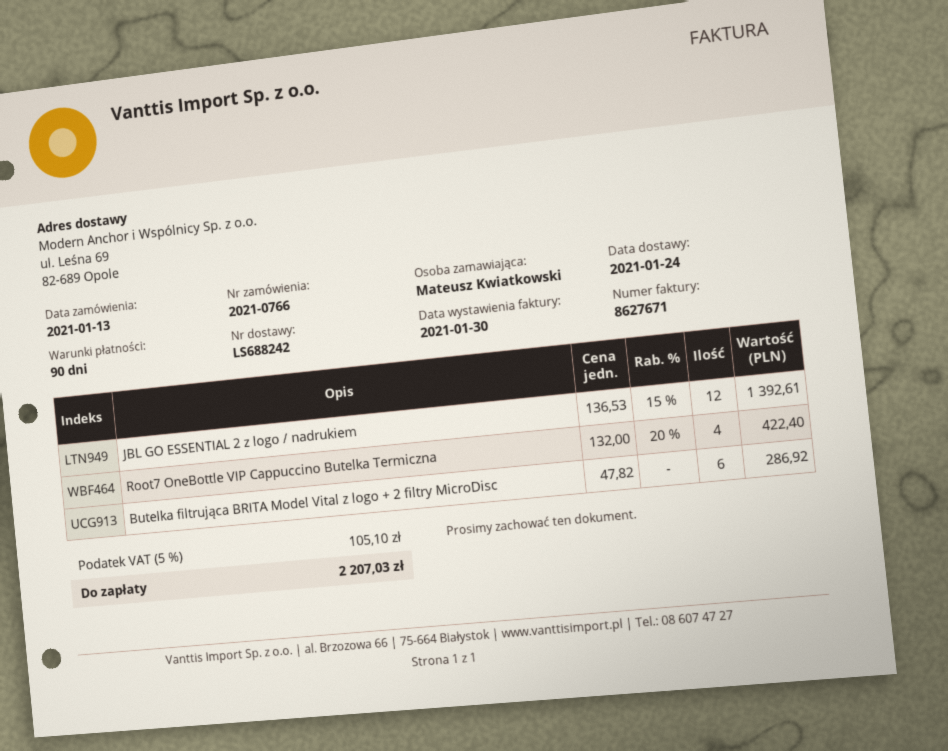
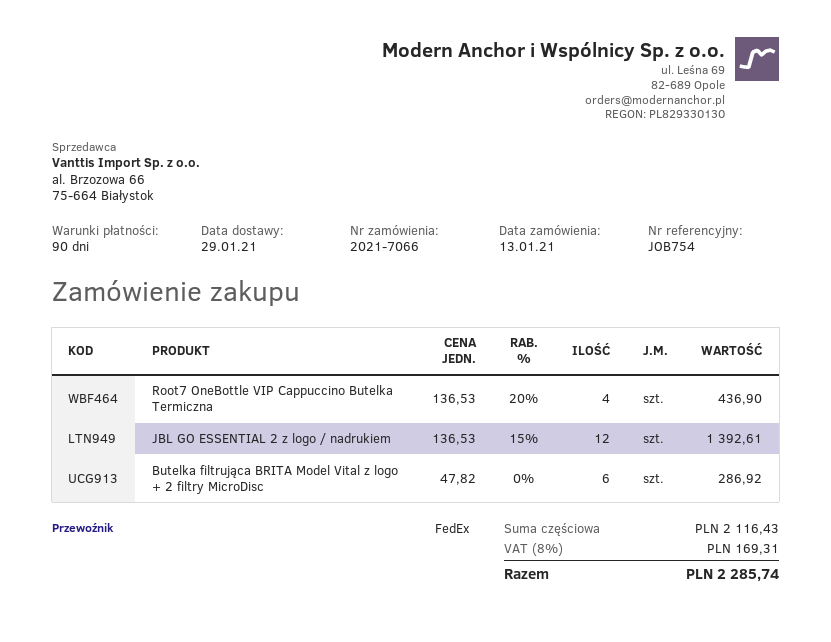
order number: 2021-0766 -> 2021-7066
delivery date: 2021-01-24 -> 2021-01-29
Root7 OneBottle VIP Cappuccino Butelka Termiczna: 4 x 132.00 - 20% = 422.40 -> 4 x 136.53 - 20% = 436.90
tax: 5% = 105.10 -> 8% = 169.31
total: 2207.03 -> 2285.74

